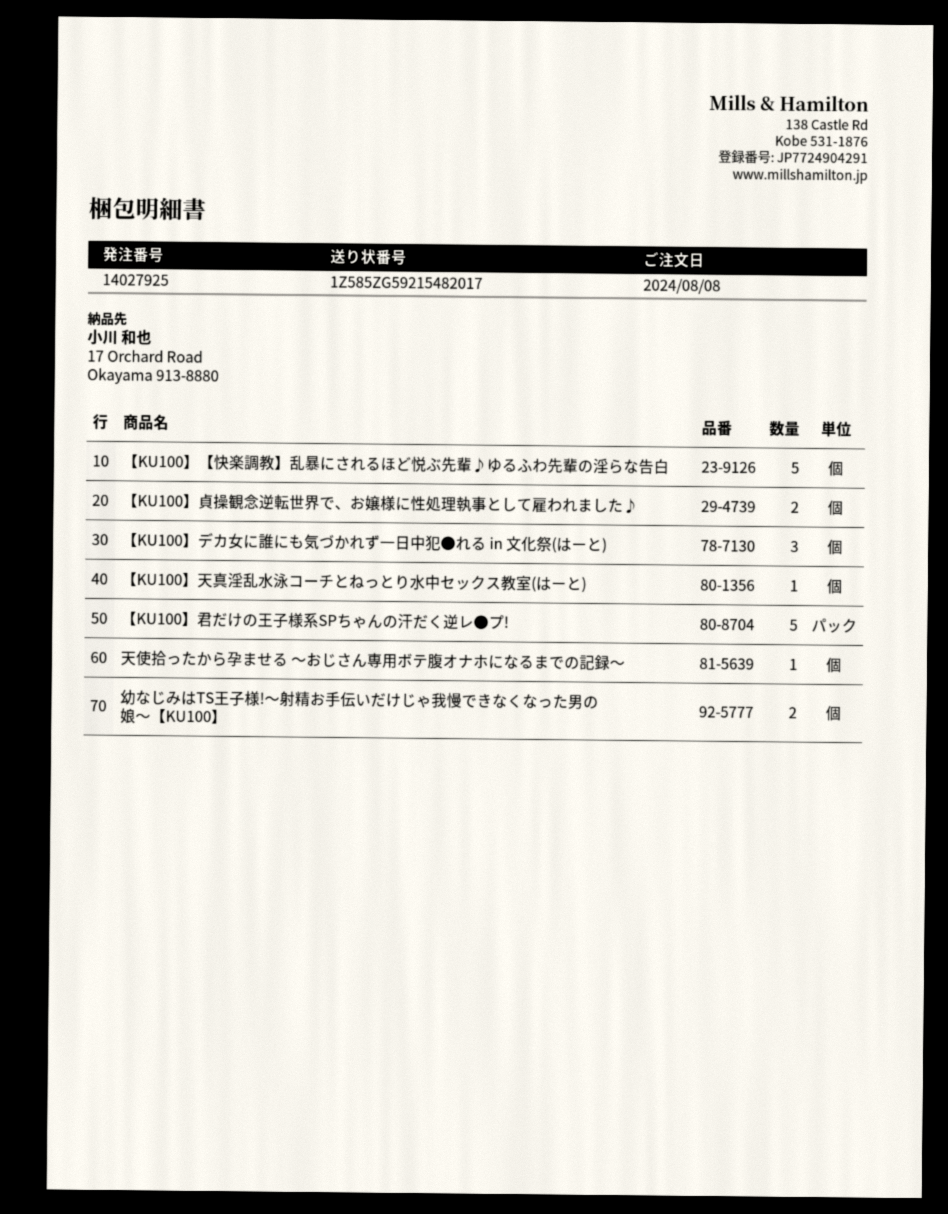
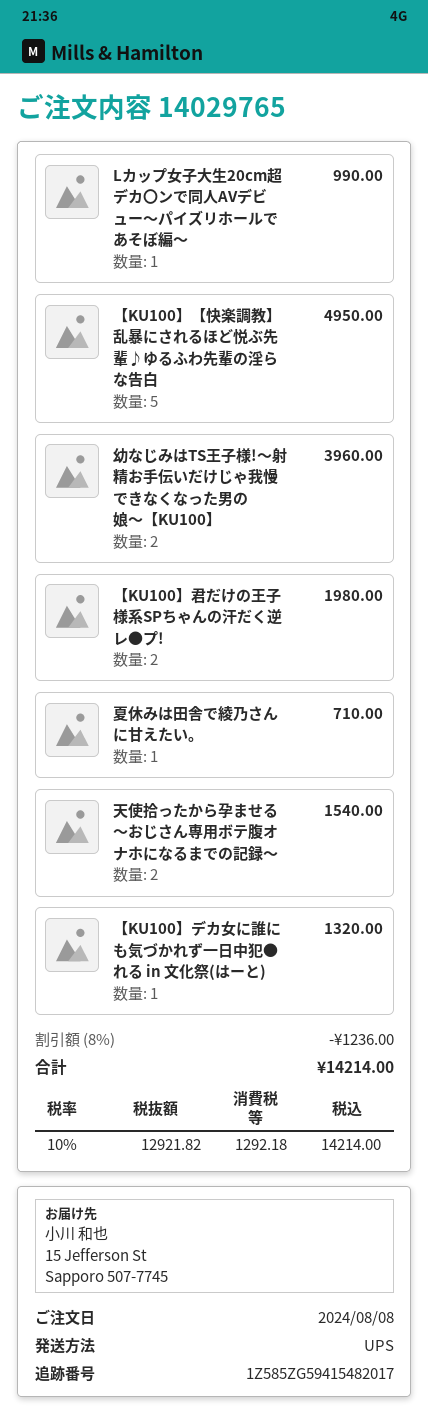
order number: 14027925 -> 14029765
tracking number: 1Z585ZG59215482017 -> 1Z585ZG59415482017
ship to: 17 Orchard Road, Okayama 913-8880 -> 15 Jefferson St, Sapporo 507-7745
【KU100】貞操観念逆転世界で、お嬢様に性処理執事として雇われました♪: 2 -> none
【KU100】デカ女に誰にも気づかれず一日中犯●れる in 文化祭(はーと): 3 -> 1
【KU100】天真淫乱水泳コーチとねっとり水中セックス教室(はーと): 1 -> none
【KU100】君だけの王子様系SPちゃんの汗だく逆レ●プ!: 5 -> 2
天使拾ったから孕ませる 〜おじさん専用ボテ腹オナホになるまでの記録〜: 1 -> 2
Lカップ女子大生20cm超デカ〇ンで同人AVデビュー〜パイズリホールであそぼ編〜: none -> 1
夏休みは田舎で綾乃さんに甘えたい。: none -> 1

